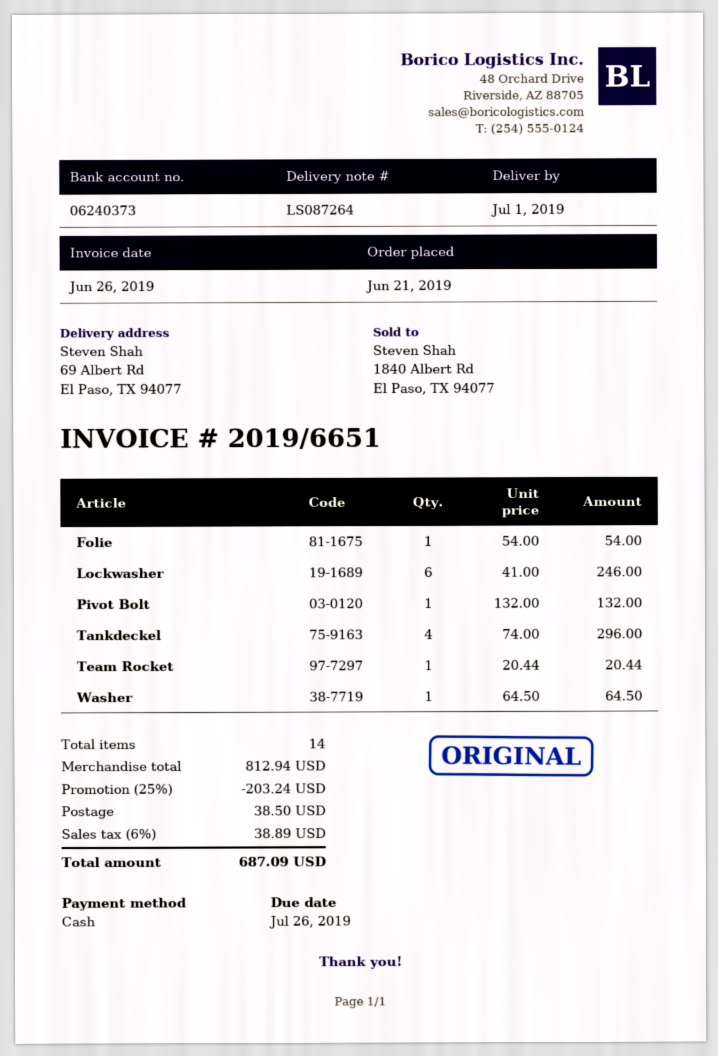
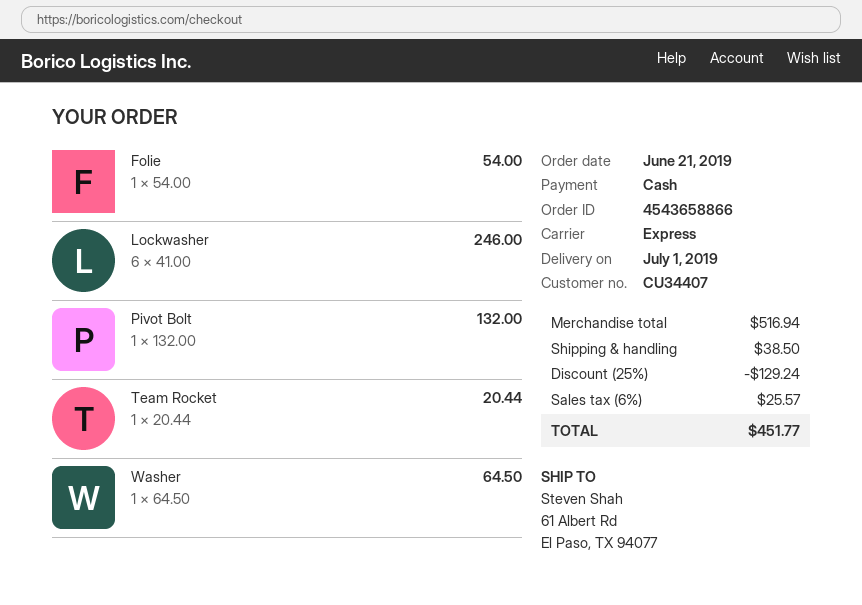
ship to: 69 Albert Rd, El Paso, TX 94077 -> 61 Albert Rd, El Paso, TX 94077
Tankdeckel: 4 x 74.00 = 296.00 -> none
subtotal: 812.94 -> 516.94
discount: 25% = 203.24 -> 25% = 129.24
tax: 6% = 38.89 -> 6% = 25.57
total: 687.09 -> 451.77

